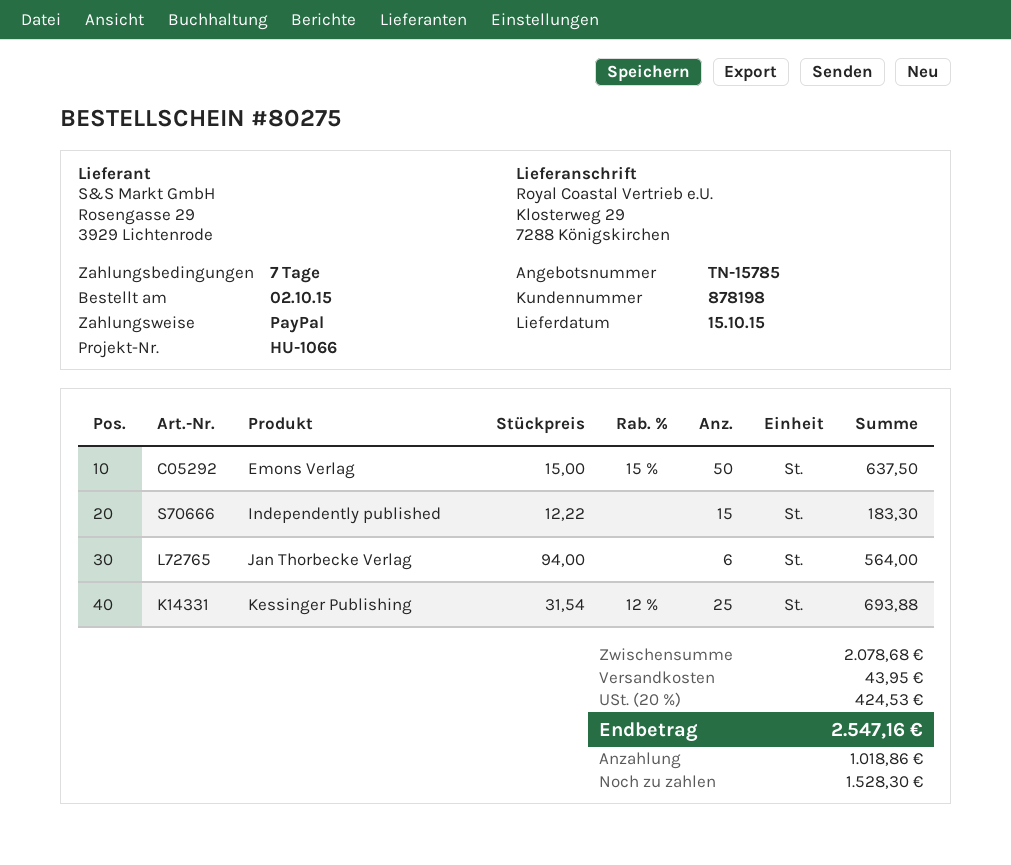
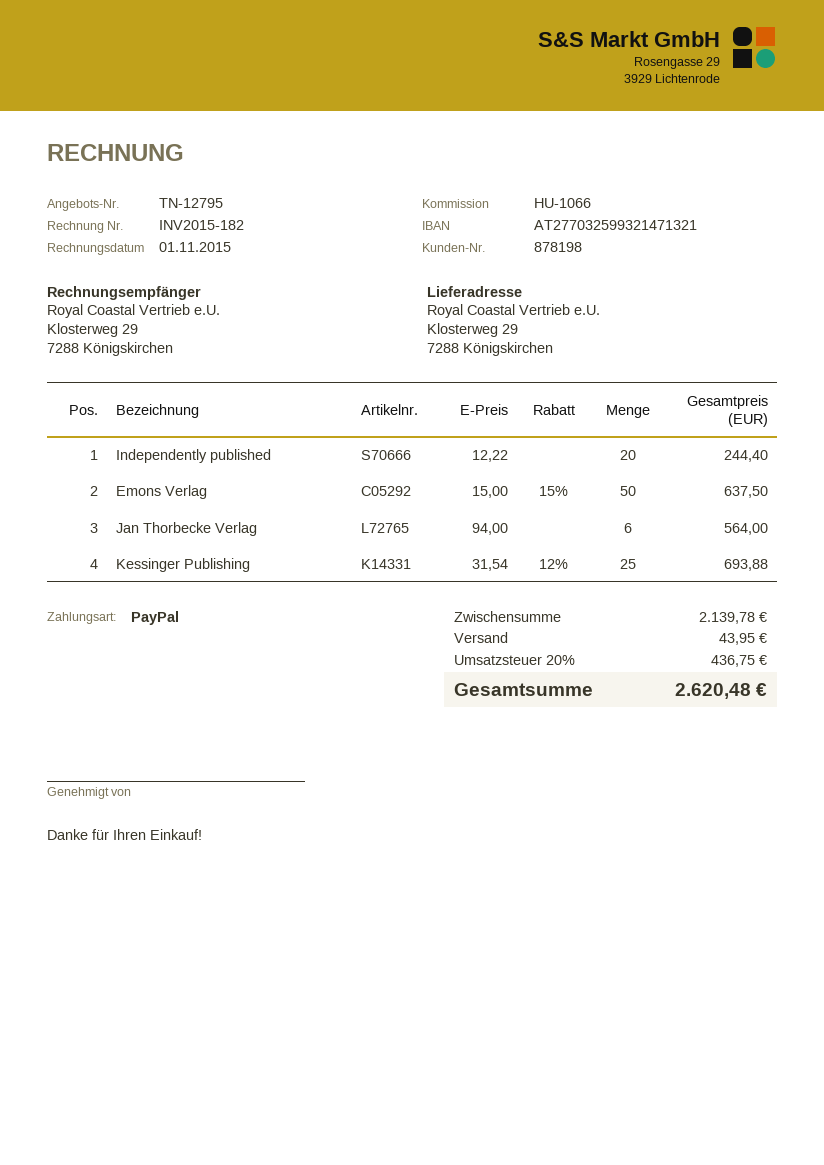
quote number: TN-15785 -> TN-12795
Independently published: 15 x 12.22 = 183.30 -> 20 x 12.22 = 244.40
subtotal: 2078.68 -> 2139.78
tax: 20% = 424.53 -> 20% = 436.75
total: 2547.16 -> 2620.48

